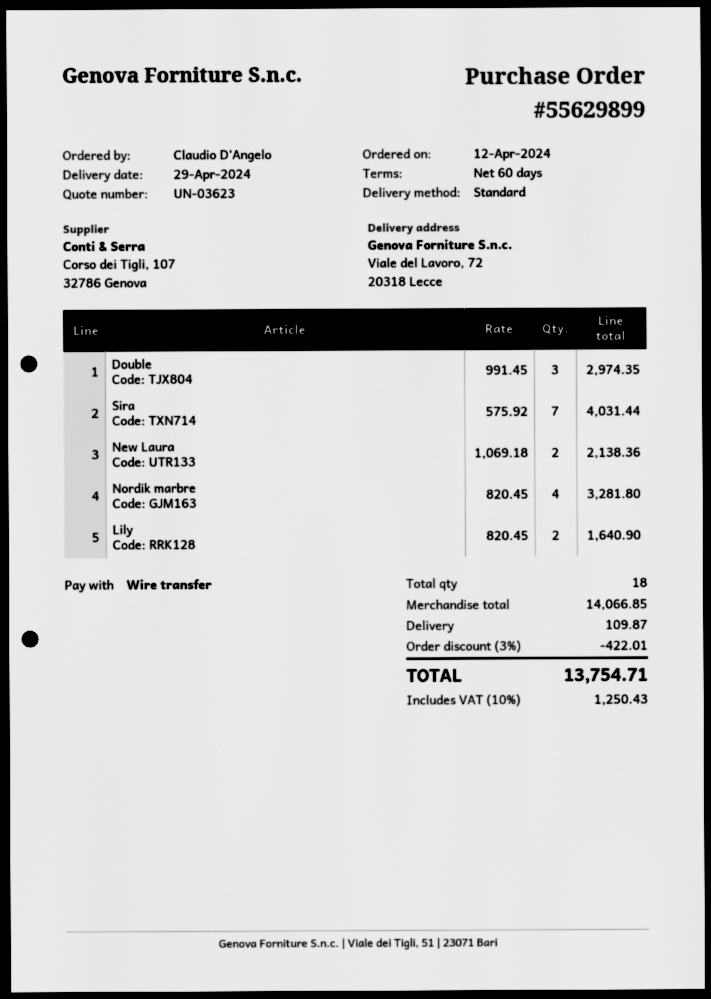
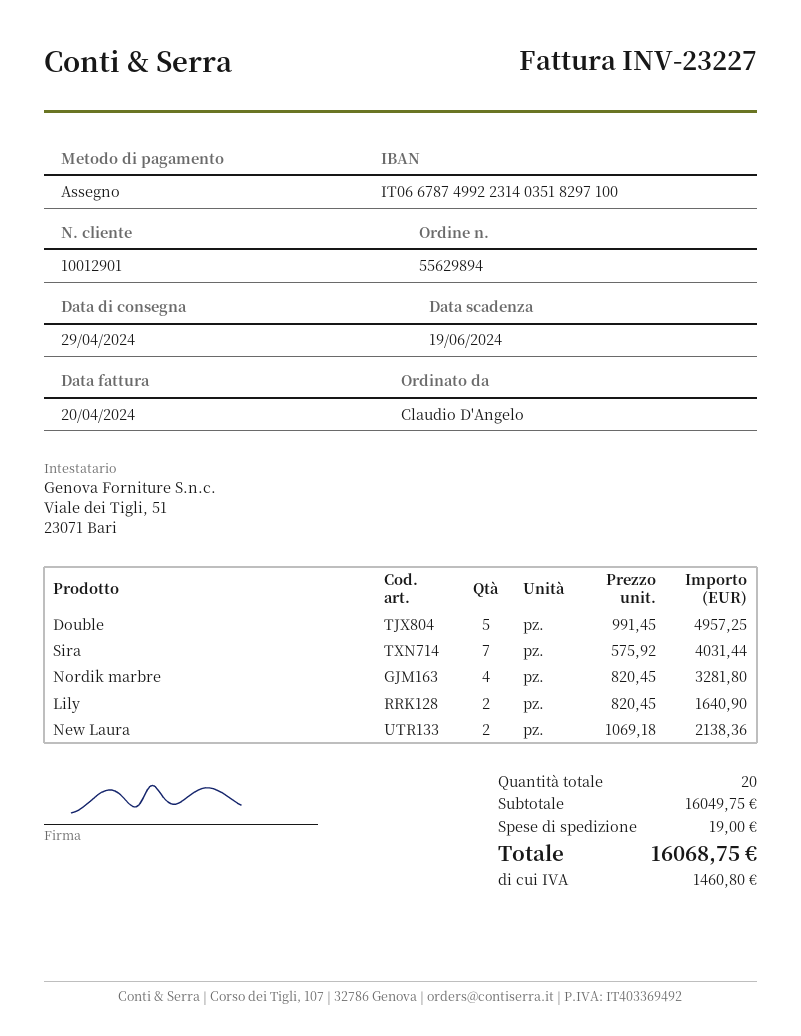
order number: 55629899 -> 55629894
payment method: bank transfer -> cheque
Double: 3 x 991.45 = 2974.35 -> 5 x 991.45 = 4957.25
total quantity: 18 -> 20
subtotal: 14066.85 -> 16049.75
discount: 3% = 422.01 -> none
shipping: 109.87 -> 19.00
tax: 1250.43 -> 1460.80
total: 13754.71 -> 16068.75

